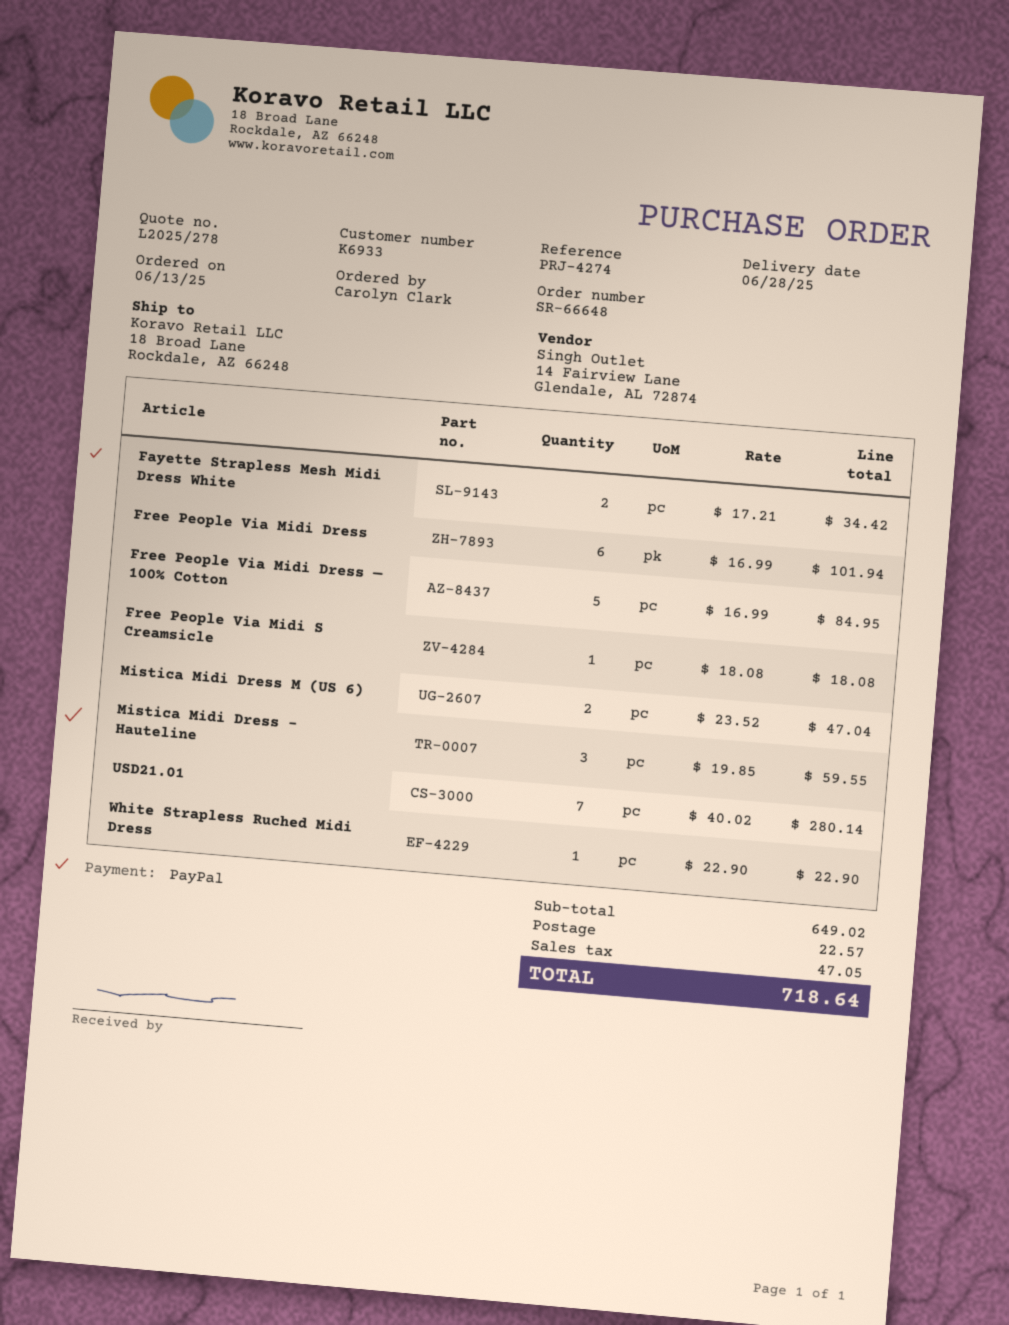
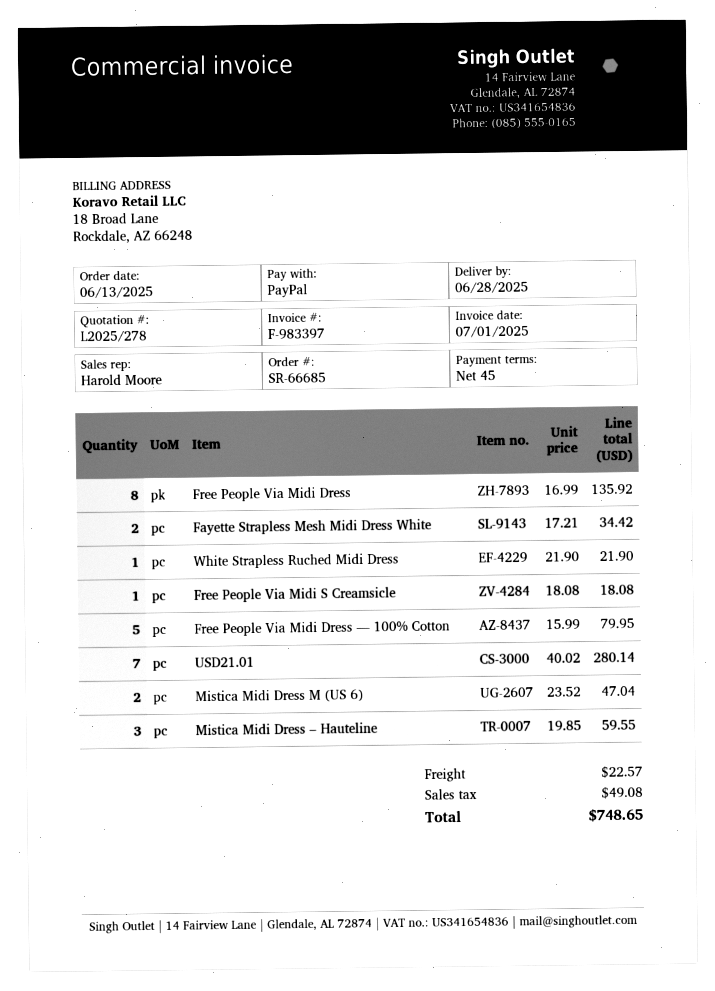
order number: SR-66648 -> SR-66685
Free People Via Midi Dress: 6 x 16.99 = 101.94 -> 8 x 16.99 = 135.92
Free People Via Midi Dress — 100% Cotton: 5 x 16.99 = 84.95 -> 5 x 15.99 = 79.95
White Strapless Ruched Midi Dress: 1 x 22.90 = 22.90 -> 1 x 21.90 = 21.90
tax: 47.05 -> 49.08
total: 718.64 -> 748.65

